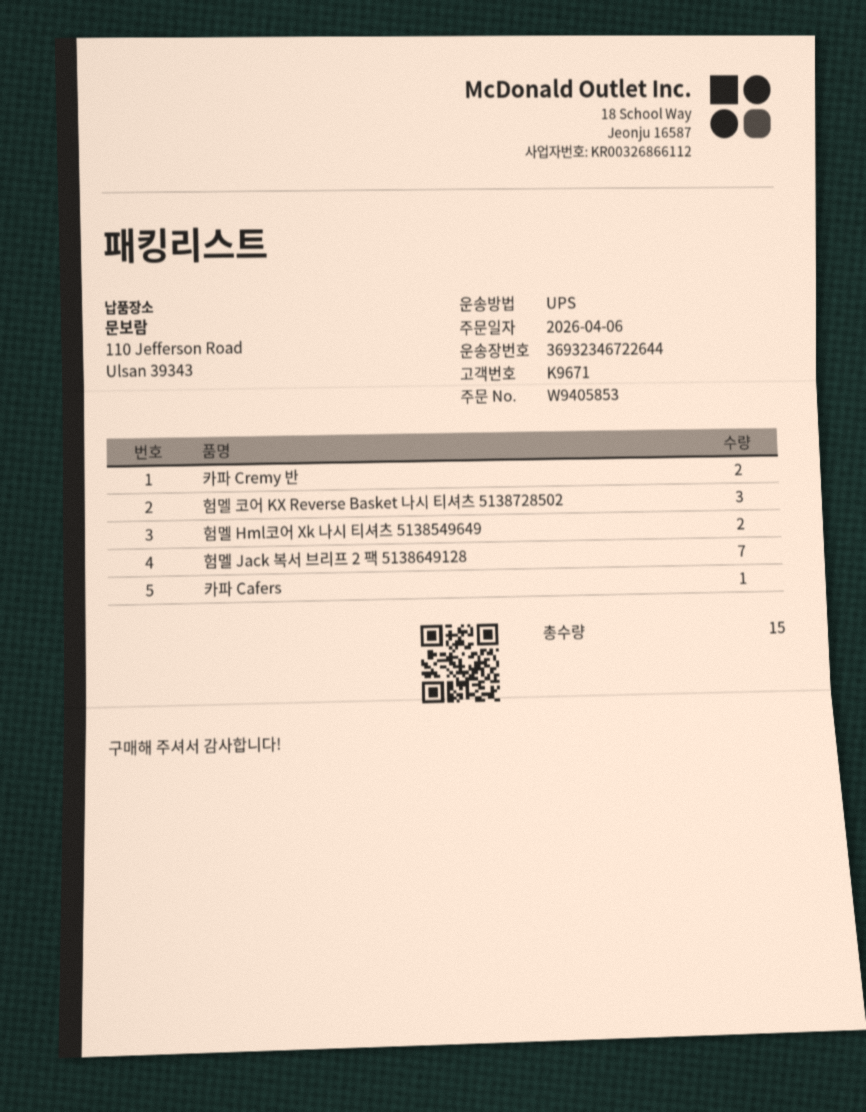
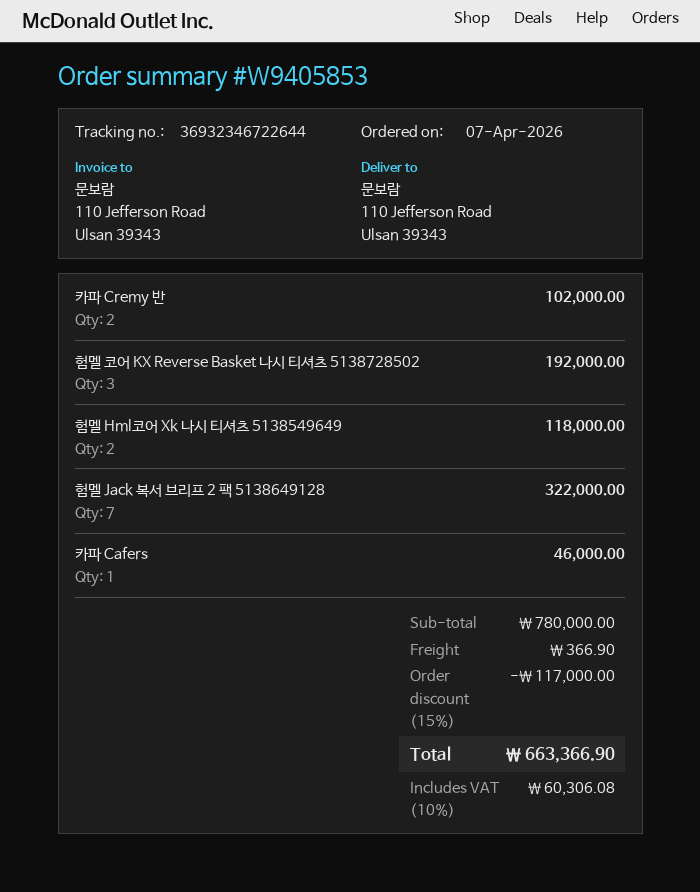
order date: 2026-04-06 -> 2026-04-07

